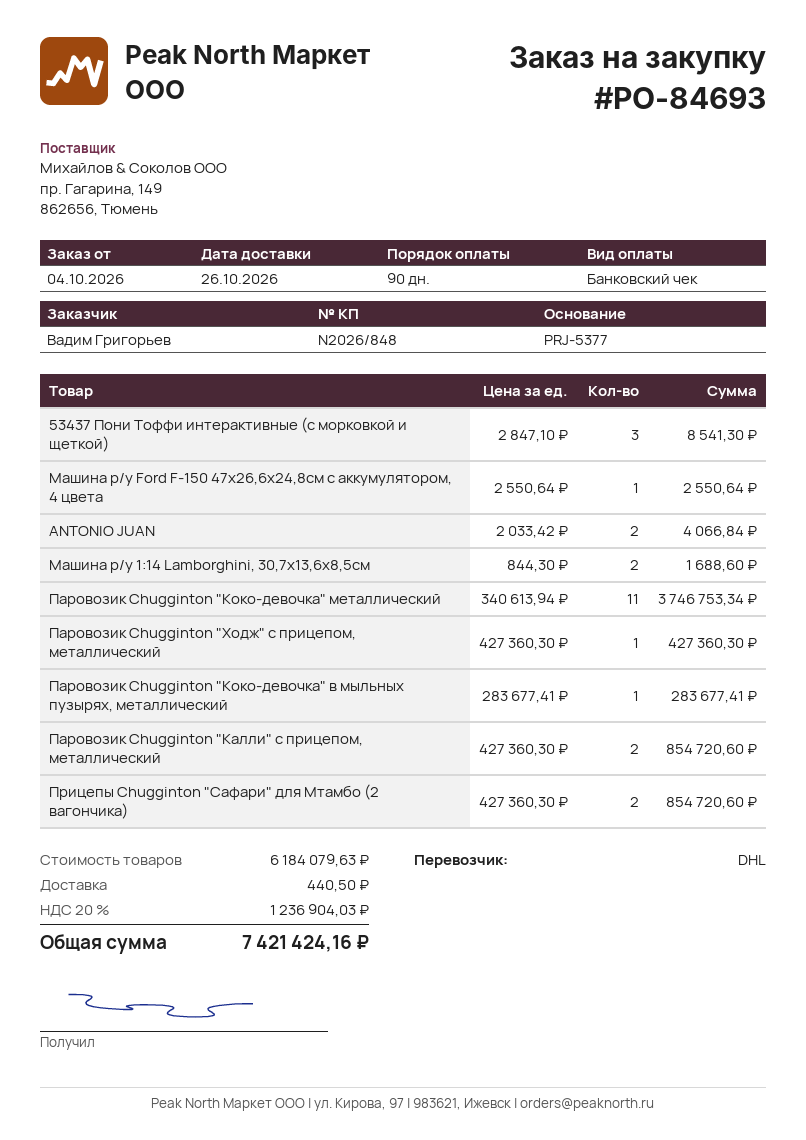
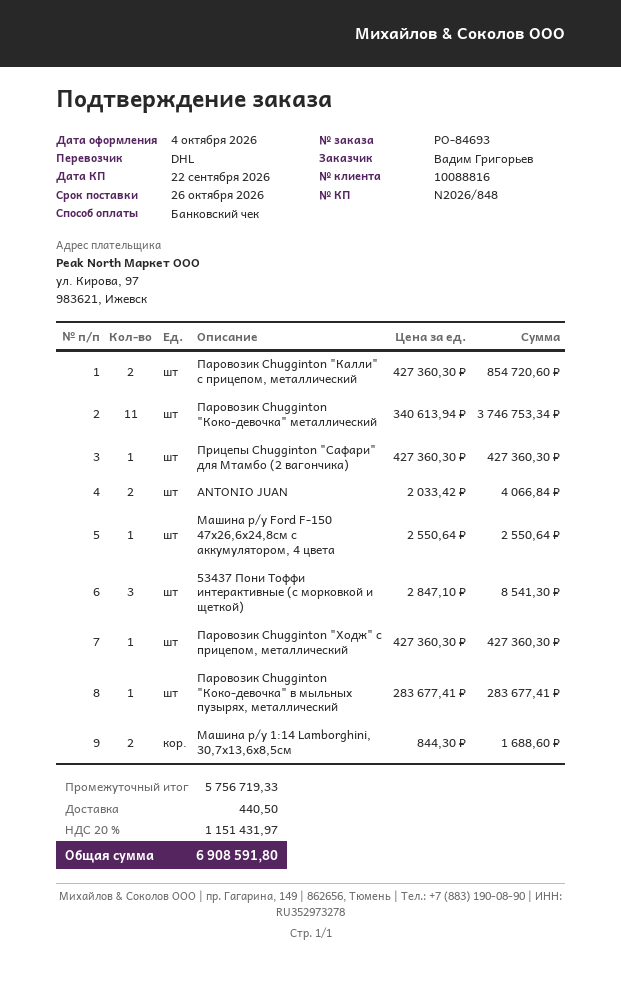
Прицепы Chugginton "Сафари" для Мтамбо (2 вагончика): 2 x 427360.30 = 854720.60 -> 1 x 427360.30 = 427360.30
subtotal: 6184079.63 -> 5756719.33
tax: 20% = 1236904.03 -> 20% = 1151431.97
total: 7421424.16 -> 6908591.80

